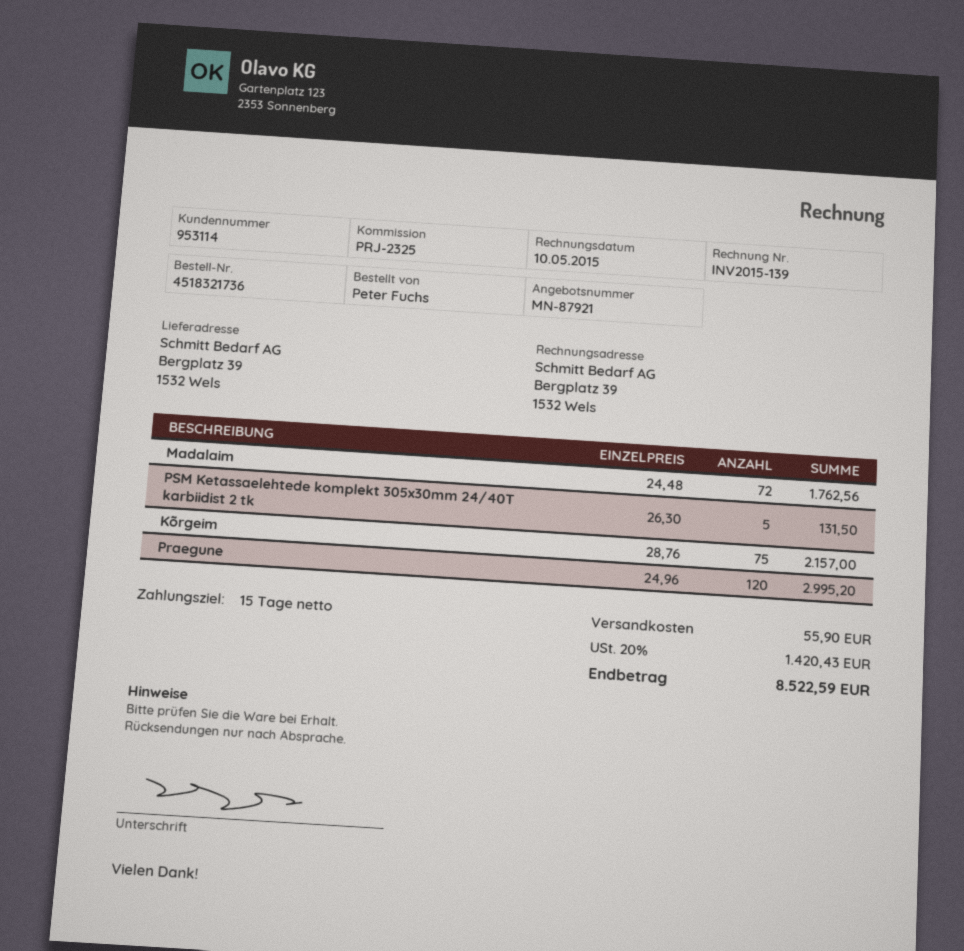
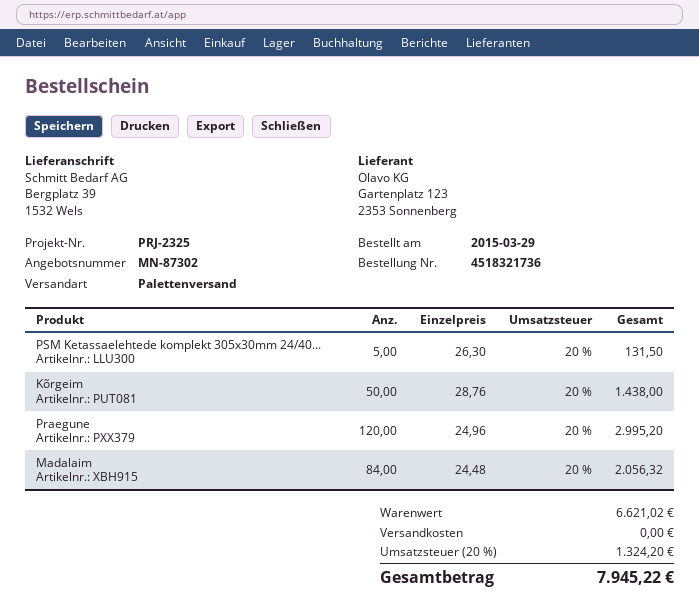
quote number: MN-87921 -> MN-87302
Madalaim: 72 x 24.48 = 1762.56 -> 84 x 24.48 = 2056.32
Kõrgeim: 75 x 28.76 = 2157.00 -> 50 x 28.76 = 1438.00
shipping: 55.90 -> 0.00
tax: 20% = 1420.43 -> 20% = 1324.20
total: 8522.59 -> 7945.22

